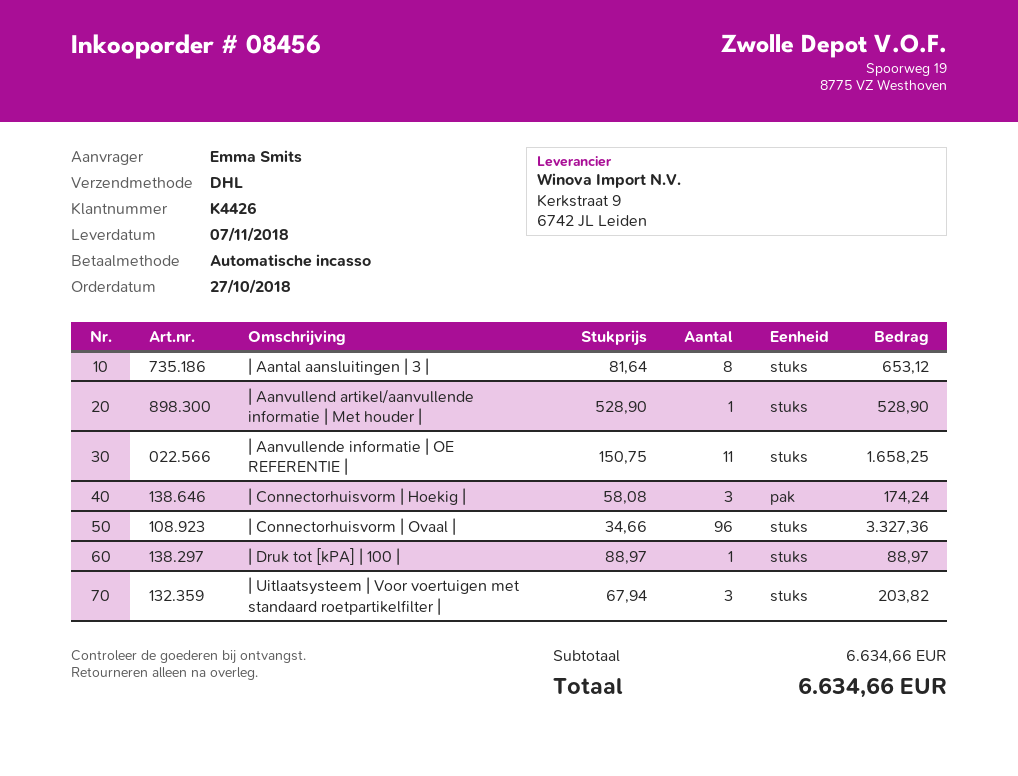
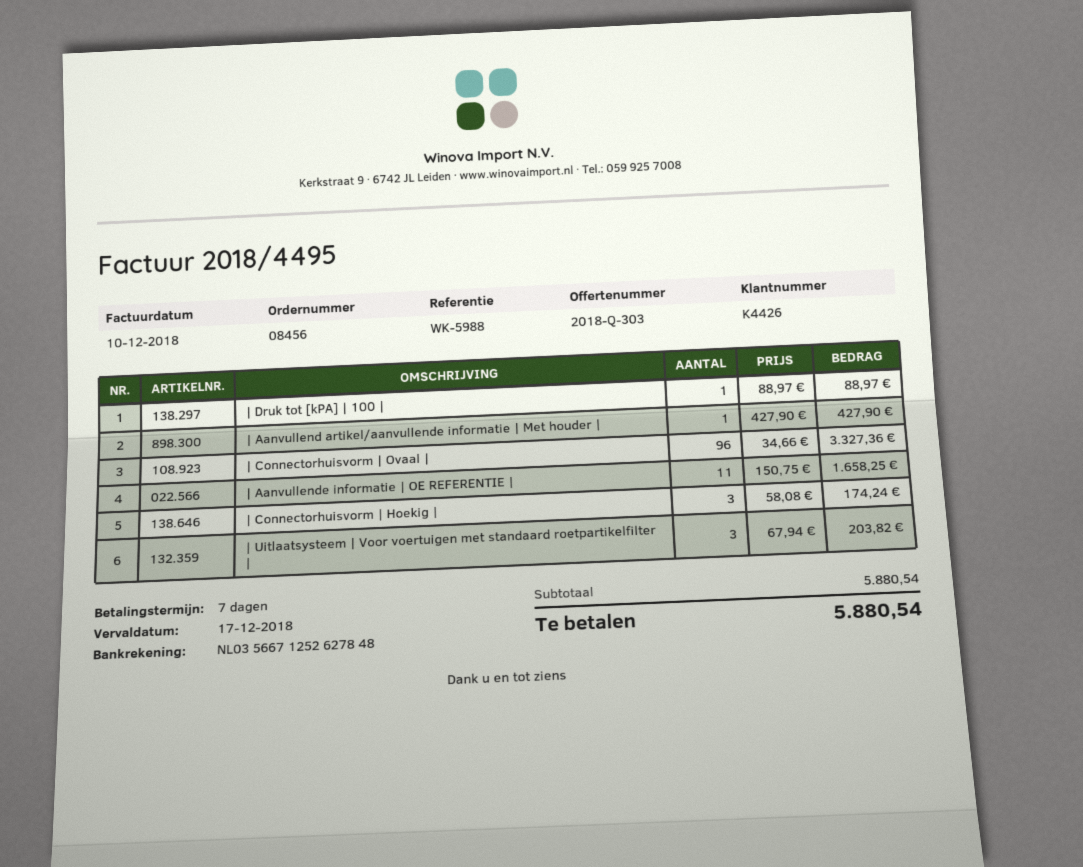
| Aantal aansluitingen | 3 |: 8 x 81.64 = 653.12 -> none
| Aanvullend artikel/aanvullende informatie | Met houder |: 1 x 528.90 = 528.90 -> 1 x 427.90 = 427.90
subtotal: 6634.66 -> 5880.54
total: 6634.66 -> 5880.54

